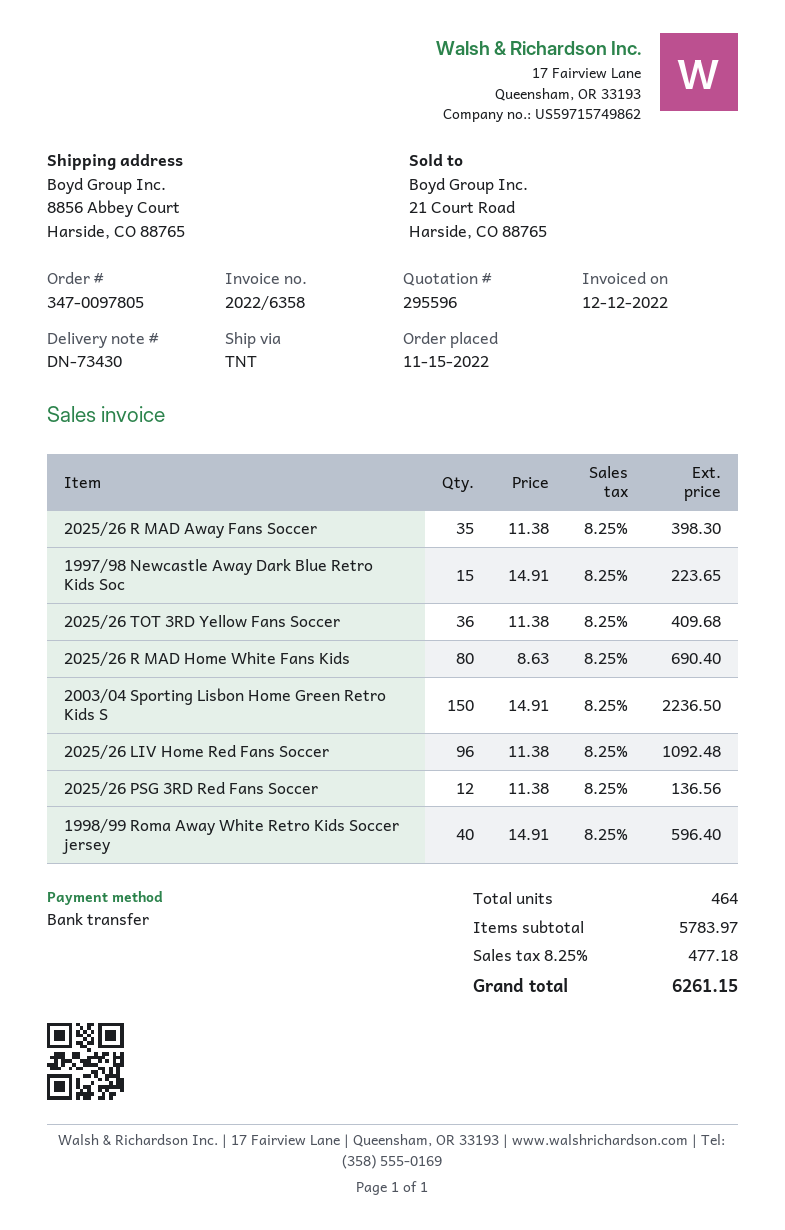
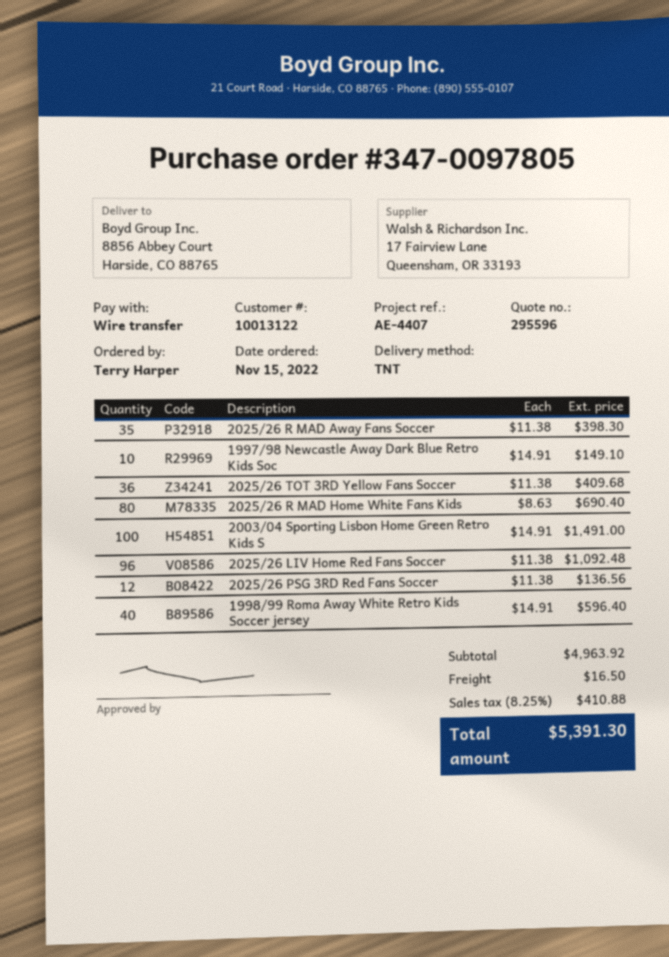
1997/98 Newcastle Away Dark Blue Retro Kids Soc: 15 x 14.91 = 223.65 -> 10 x 14.91 = 149.10
2003/04 Sporting Lisbon Home Green Retro Kids S: 150 x 14.91 = 2236.50 -> 100 x 14.91 = 1491.00
subtotal: 5783.97 -> 4963.92
shipping: none -> 16.50
tax: 8.25% = 477.18 -> 8.25% = 410.88
total: 6261.15 -> 5391.30

